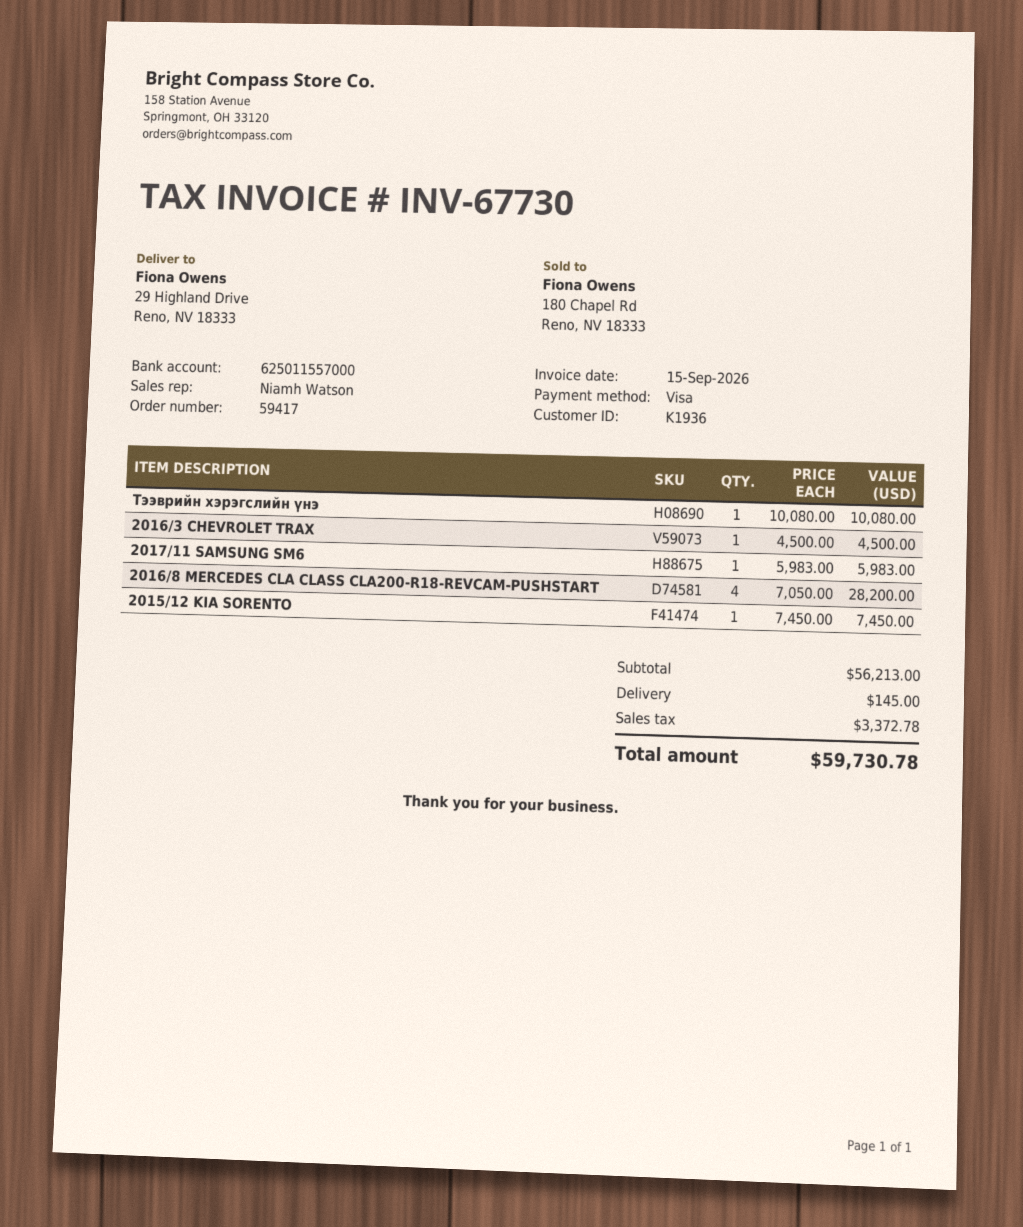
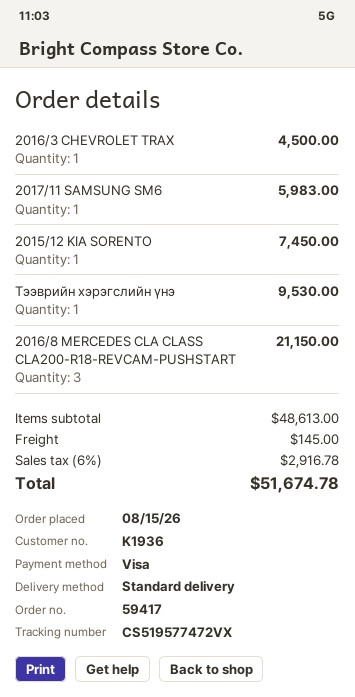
Тээврийн хэрэгслийн үнэ: 1 for 10080.00 -> 1 for 9530.00
2016/8 MERCEDES CLA CLASS CLA200-R18-REVCAM-PUSHSTART: 4 for 28200.00 -> 3 for 21150.00
subtotal: 56213.00 -> 48613.00
tax: 3372.78 -> 2916.78
total: 59730.78 -> 51674.78

